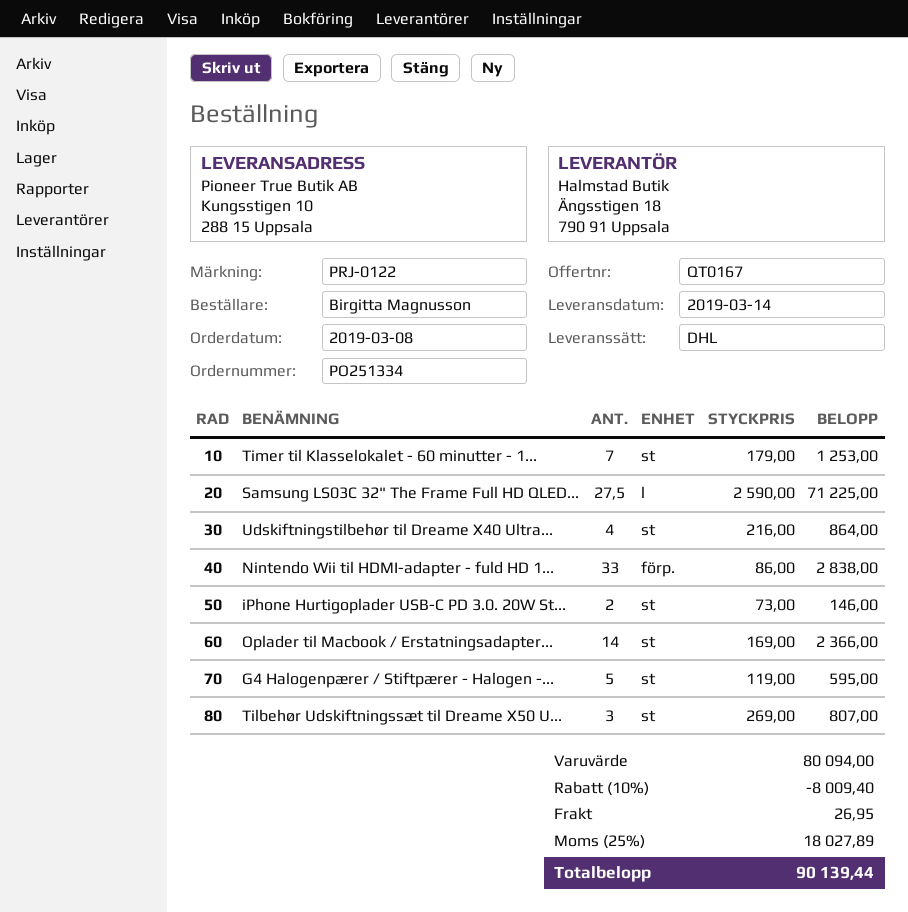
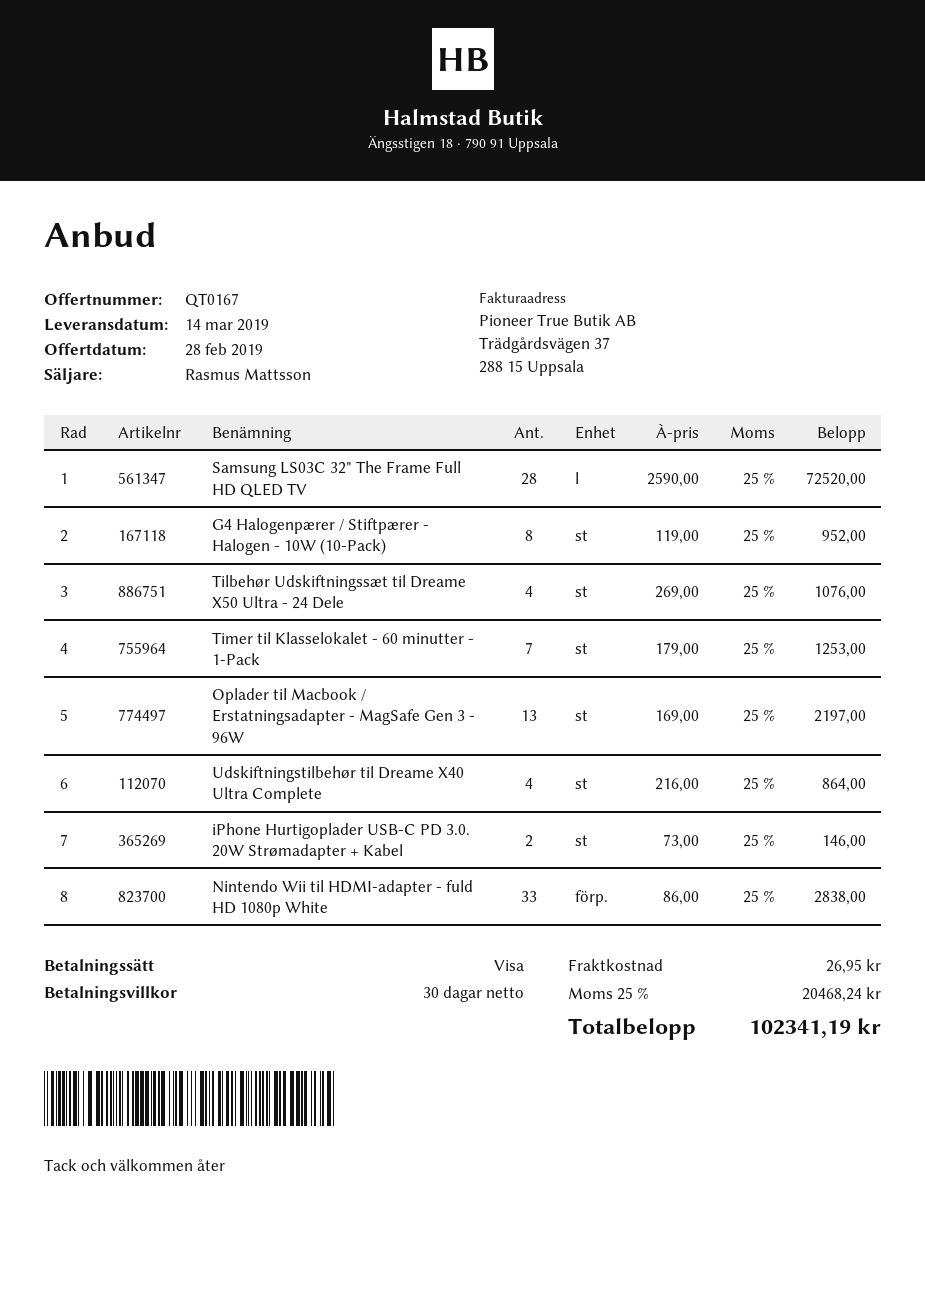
Samsung LS03C 32" The Frame Full HD QLED...: 27.5 x 2590.00 = 71225.00 -> 28 x 2590.00 = 72520.00
Oplader til Macbook / Erstatningsadapter...: 14 x 169.00 = 2366.00 -> 13 x 169.00 = 2197.00
G4 Halogenpærer / Stiftpærer - Halogen -...: 5 x 119.00 = 595.00 -> 8 x 119.00 = 952.00
Tilbehør Udskiftningssæt til Dreame X50 U...: 3 x 269.00 = 807.00 -> 4 x 269.00 = 1076.00
discount: 10% = 8009.40 -> none
tax: 25% = 18027.89 -> 25% = 20468.24
total: 90139.44 -> 102341.19

